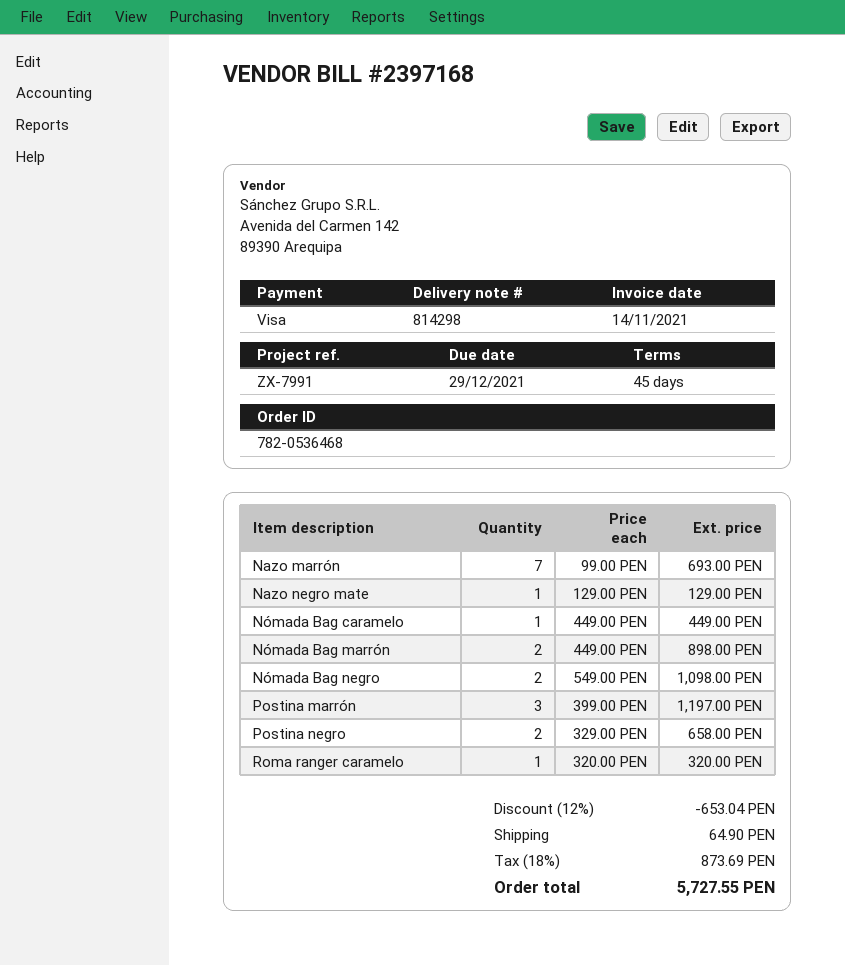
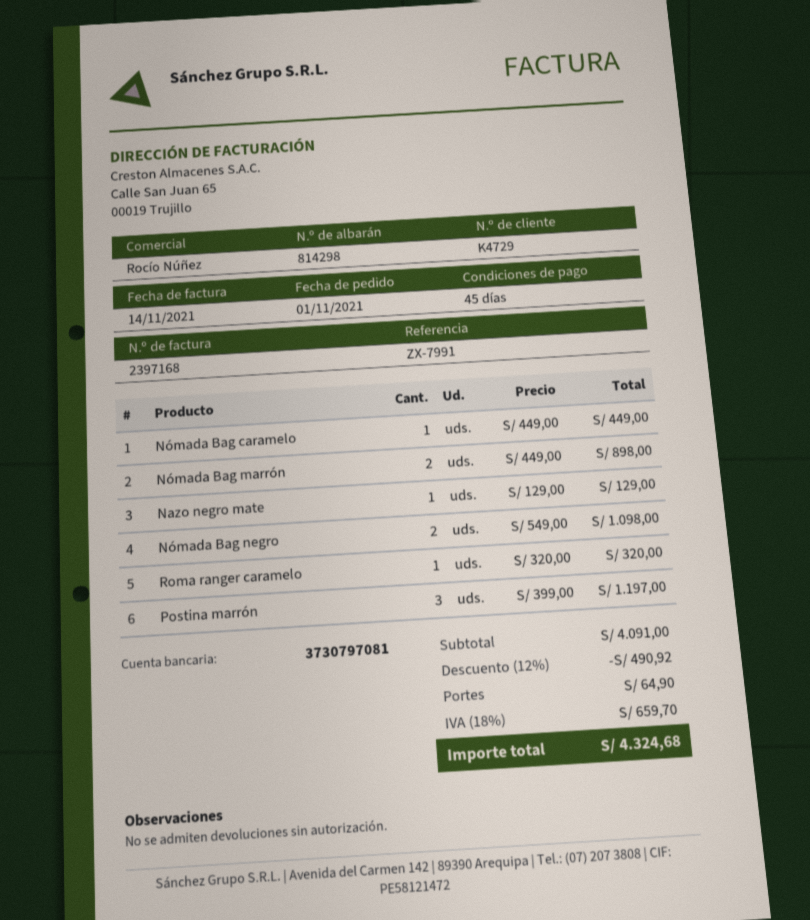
Nazo marrón: 7 x 99.00 = 693.00 -> none
Postina negro: 2 x 329.00 = 658.00 -> none
discount: 12% = 653.04 -> 12% = 490.92
tax: 18% = 873.69 -> 18% = 659.70
total: 5727.55 -> 4324.68

